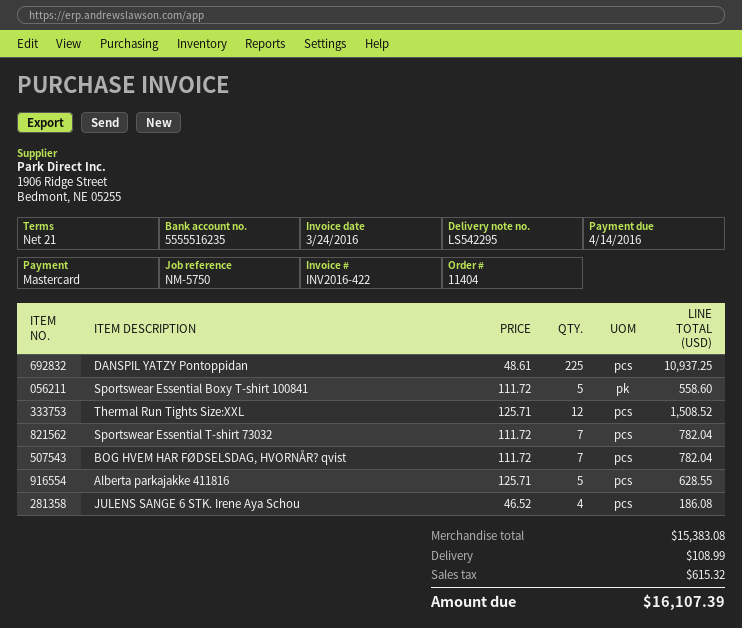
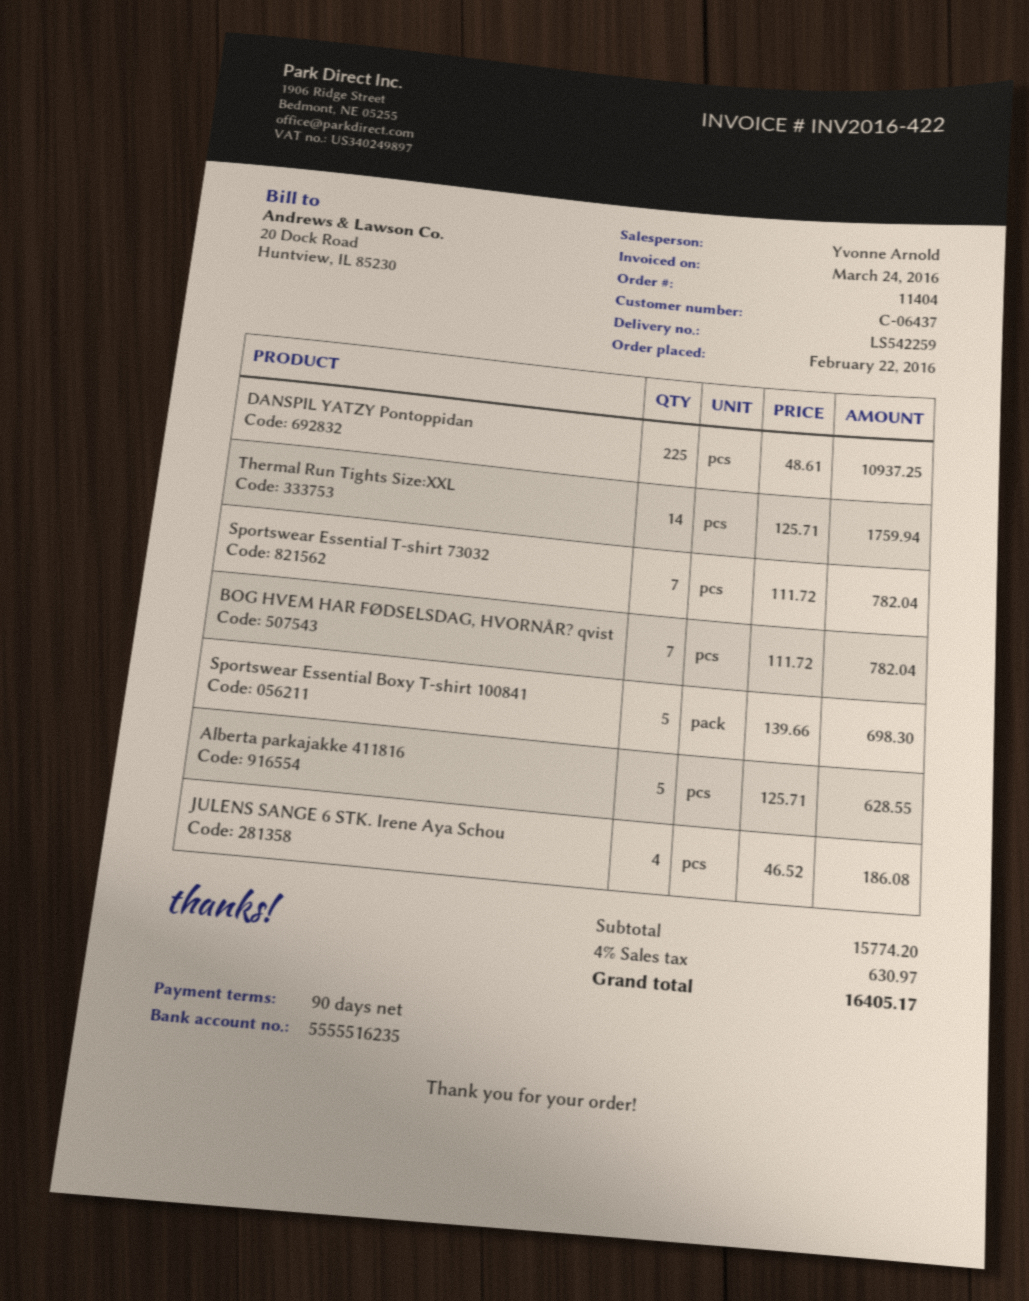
delivery note number: LS542295 -> LS542259
payment terms: 21 days -> 90 days
Sportswear Essential Boxy T-shirt 100841: 5 x 111.72 = 558.60 -> 5 x 139.66 = 698.30
Thermal Run Tights Size:XXL: 12 x 125.71 = 1508.52 -> 14 x 125.71 = 1759.94
subtotal: 15383.08 -> 15774.20
shipping: 108.99 -> none
tax: 615.32 -> 630.97
total: 16107.39 -> 16405.17

